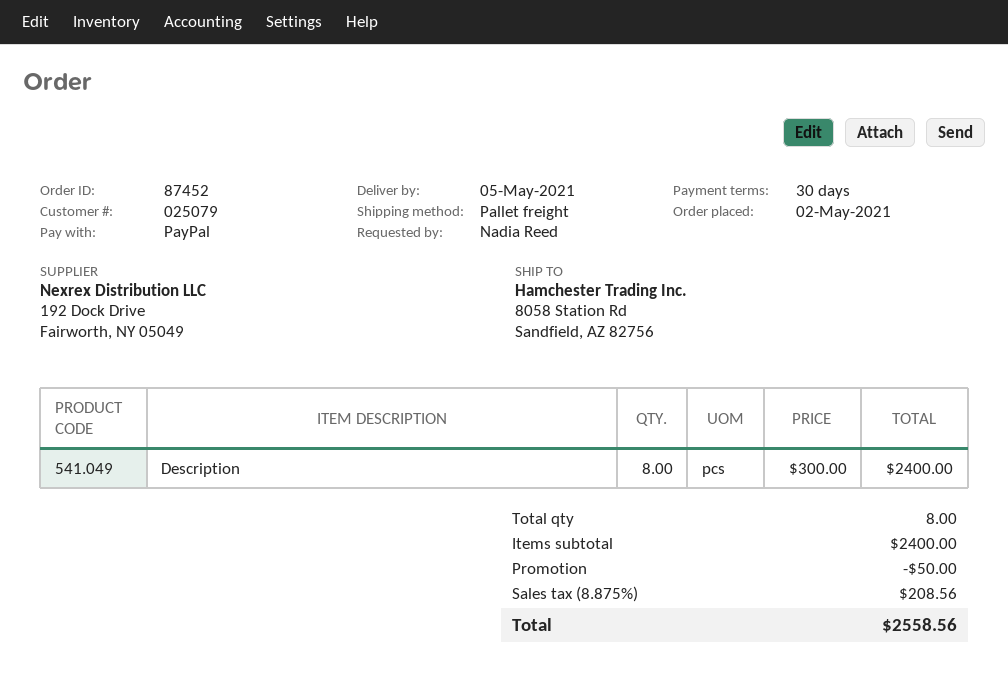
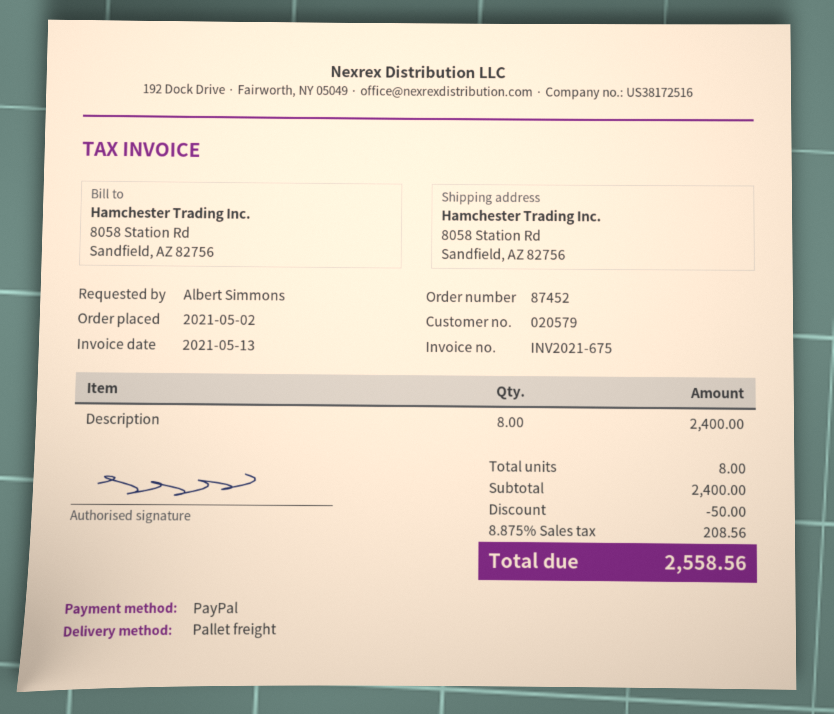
customer number: 025079 -> 020579
ordered by: Nadia Reed -> Albert Simmons

